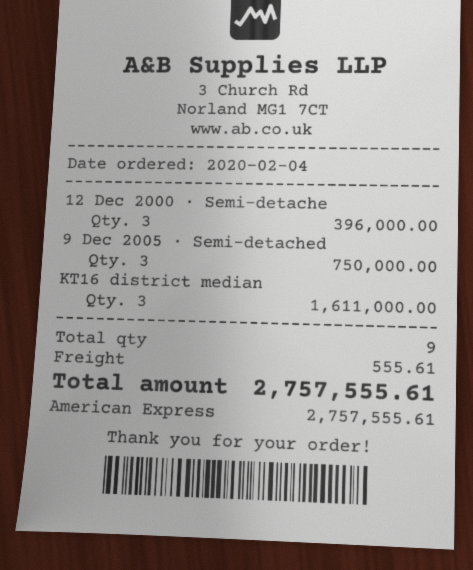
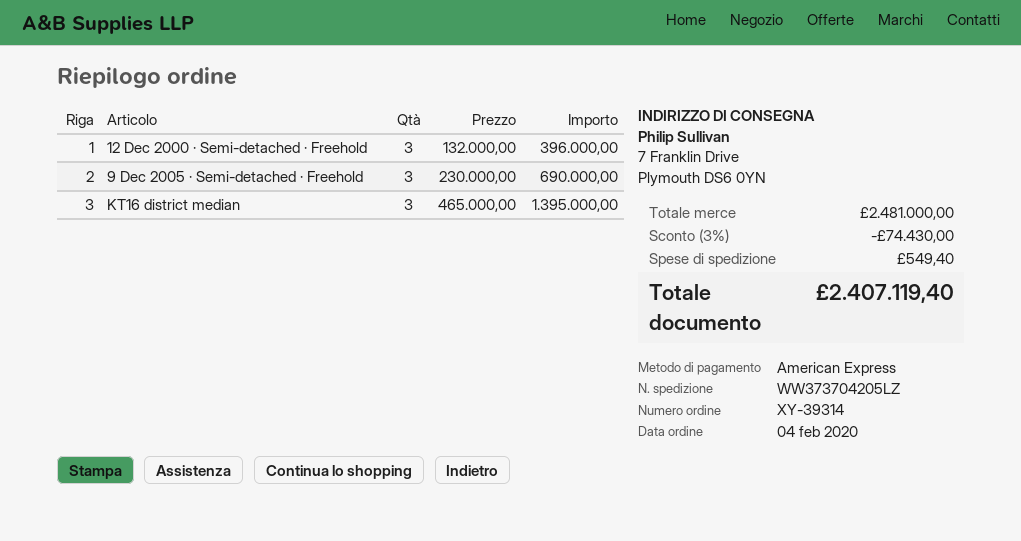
9 Dec 2005 · Semi-detached: 3 for 750000.00 -> 3 for 690000.00
KT16 district median: 3 for 1611000.00 -> 3 for 1395000.00
discount: none -> 3% = 74430.00
shipping: 555.61 -> 549.40
total: 2757555.61 -> 2407119.40

